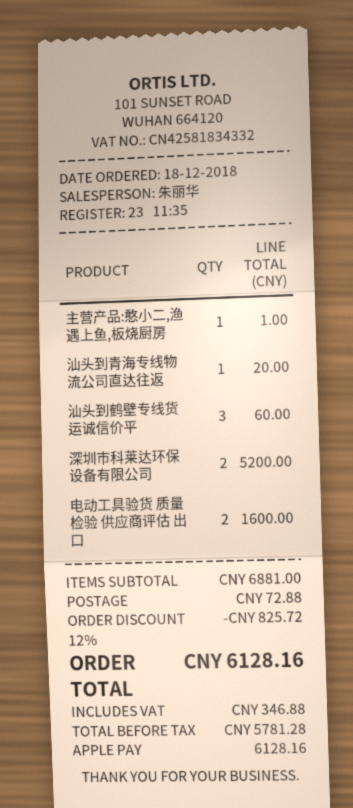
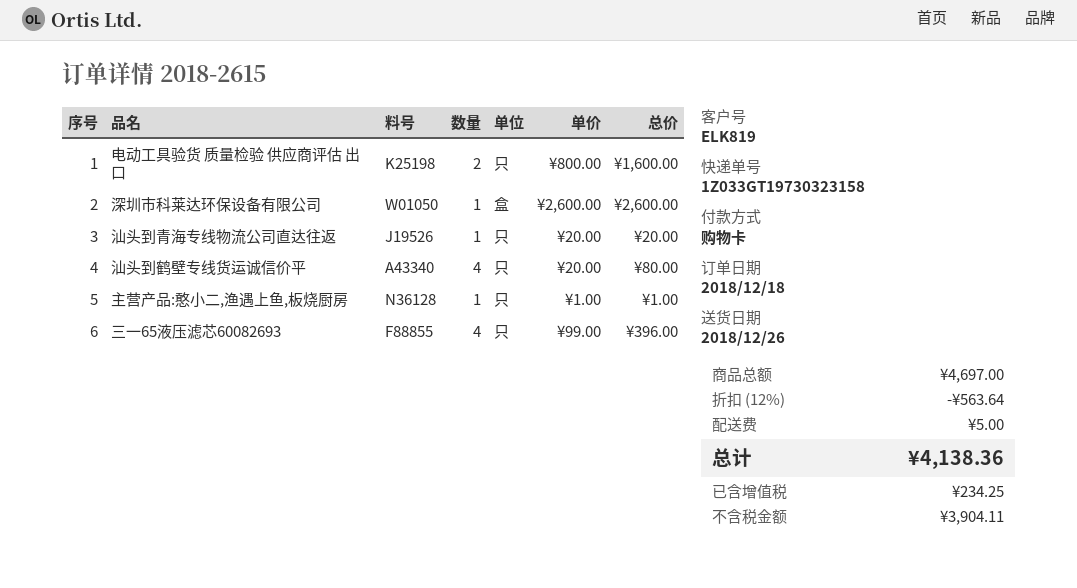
payment method: Apple Pay -> gift card
汕头到鹤壁专线货运诚信价平: 3 for 60.00 -> 4 for 80.00
深圳市科莱达环保设备有限公司: 2 for 5200.00 -> 1 for 2600.00
三一65液压滤芯60082693: none -> 4 for 396.00
subtotal: 6881.00 -> 4697.00
discount: 12% = 825.72 -> 12% = 563.64
shipping: 72.88 -> 5.00
net: 5781.28 -> 3904.11
tax: 346.88 -> 234.25
total: 6128.16 -> 4138.36

